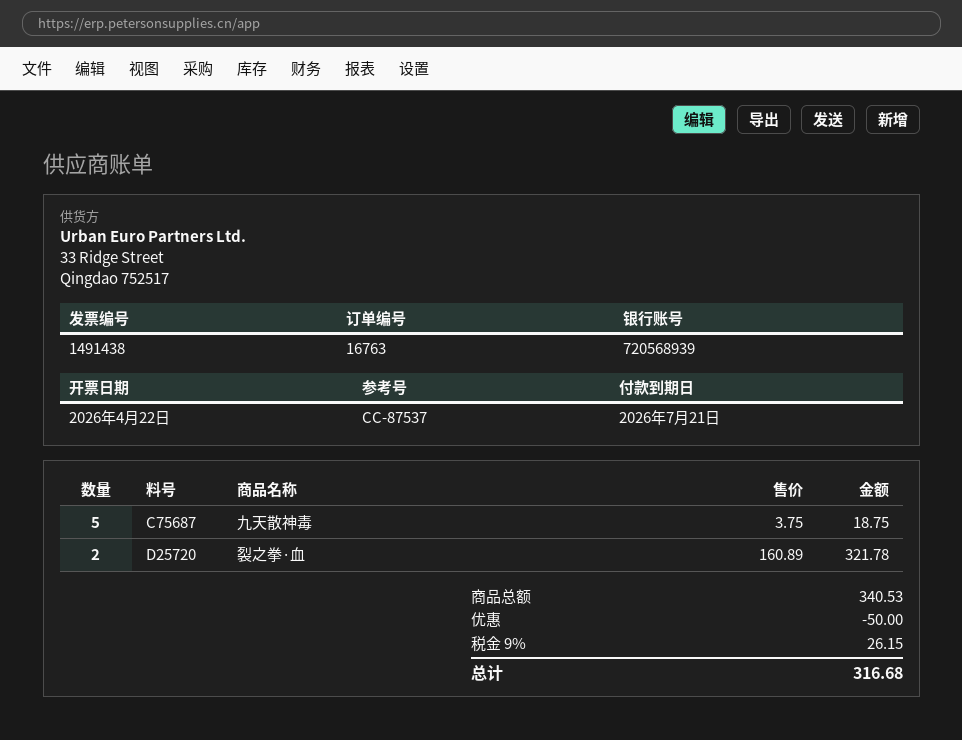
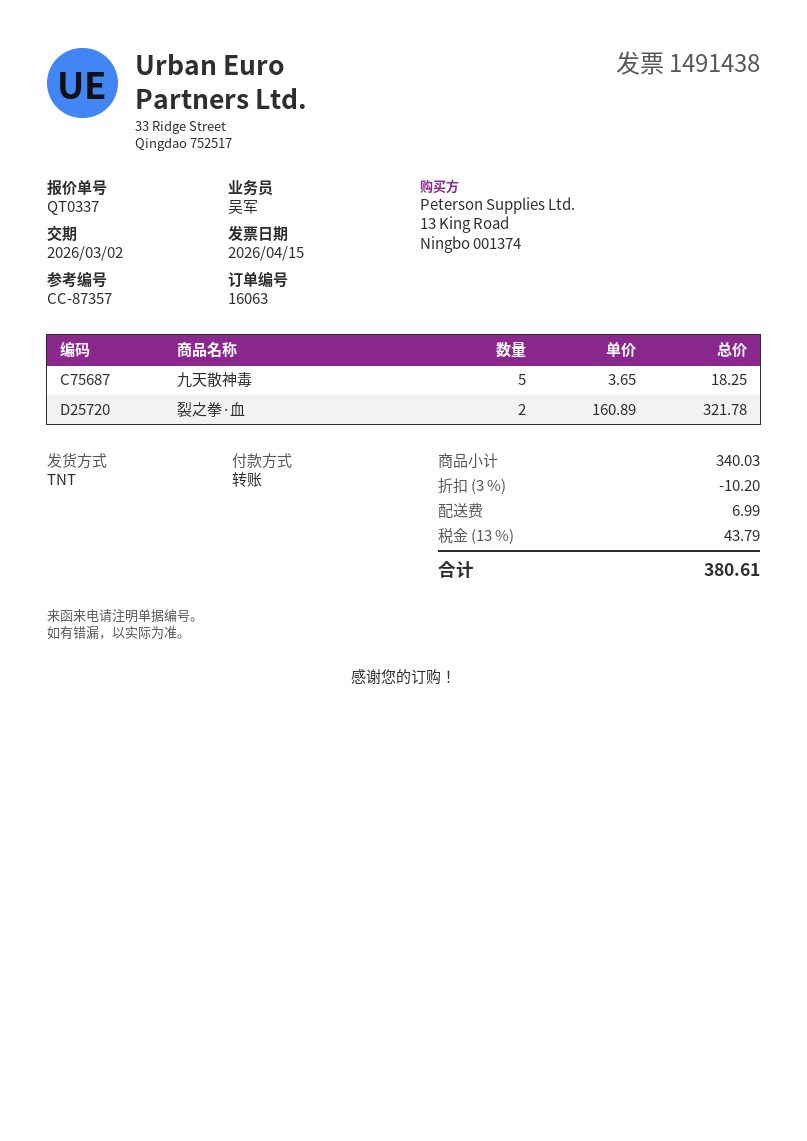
order number: 16763 -> 16063
invoice date: 2026-04-22 -> 2026-04-15
reference: CC-87537 -> CC-87357
九天散神毒: 5 x 3.75 = 18.75 -> 5 x 3.65 = 18.25
subtotal: 340.53 -> 340.03
discount: 50.00 -> 10.20
shipping: none -> 6.99
tax: 9% = 26.15 -> 13% = 43.79
total: 316.68 -> 380.61

